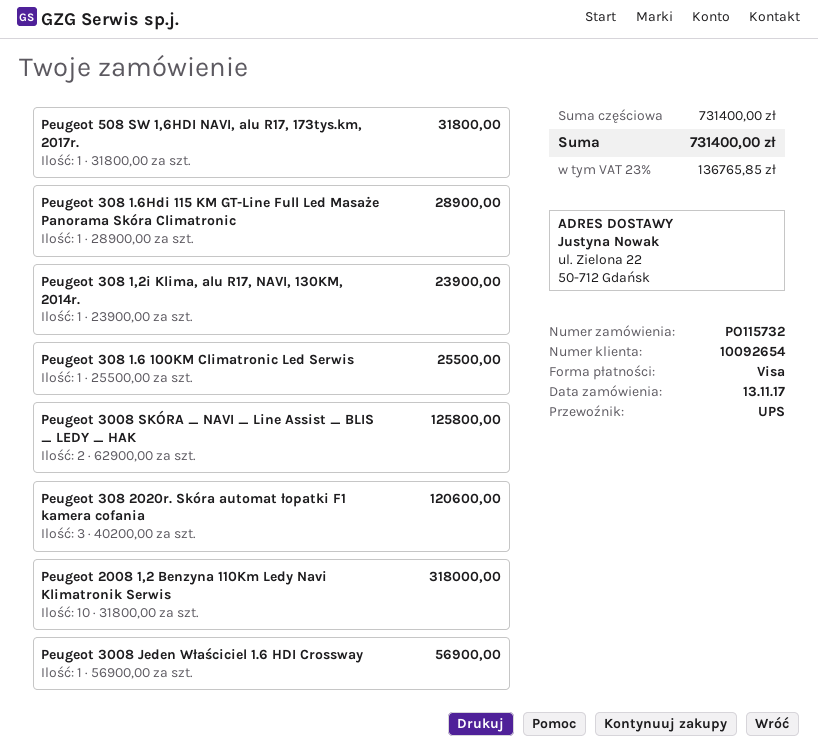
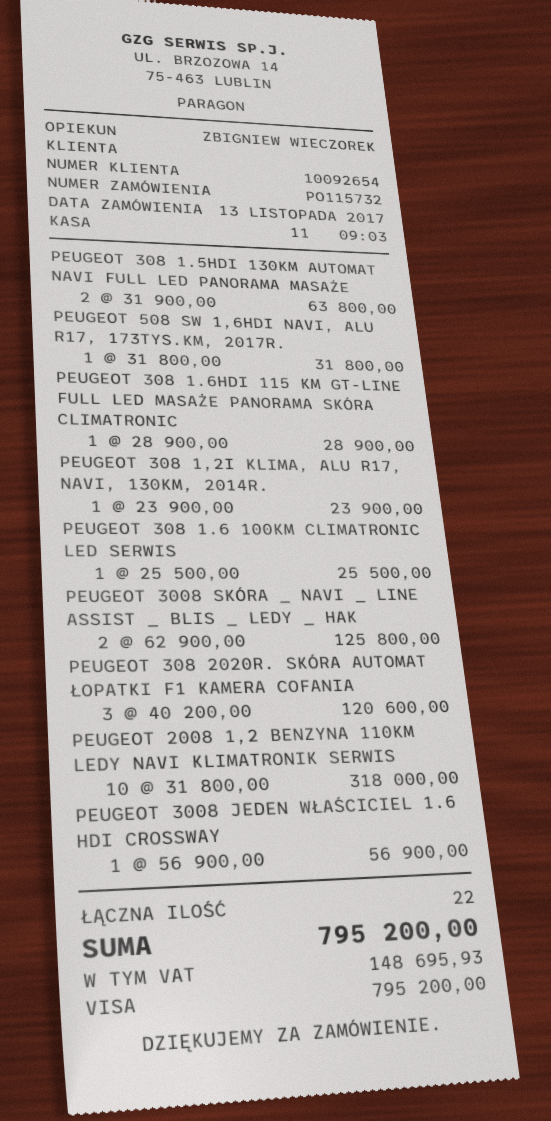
PEUGEOT 308 1.5HDI 130KM AUTOMAT NAVI FULL LED PANORAMA MASAŻE: none -> 2 x 31900.00 = 63800.00
tax: 136765.85 -> 148695.93
total: 731400.00 -> 795200.00

